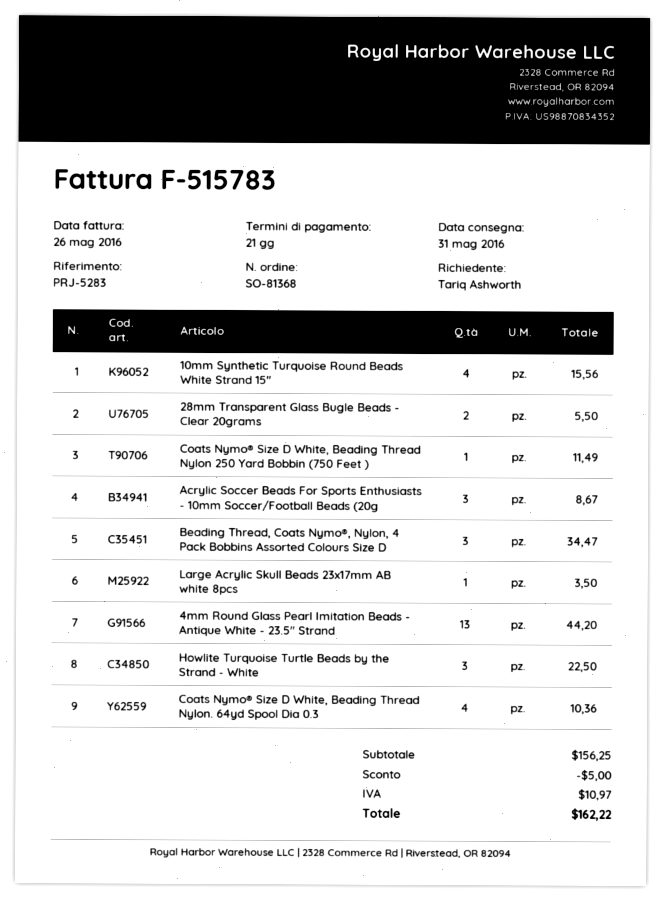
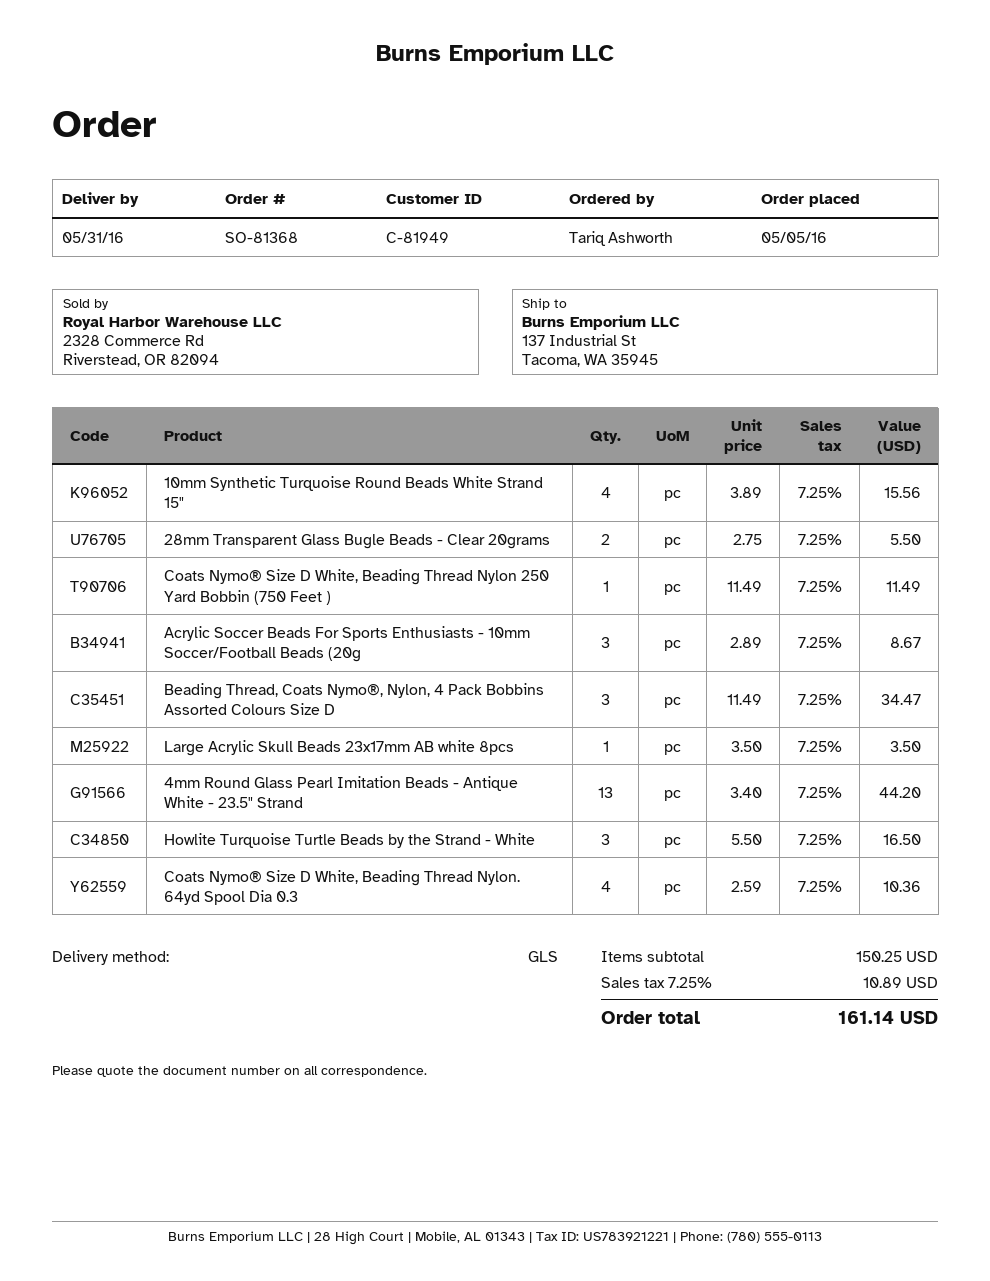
Howlite Turquoise Turtle Beads by the Strand - White: 3 for 22.50 -> 3 for 16.50
subtotal: 156.25 -> 150.25
discount: 5.00 -> none
tax: 10.97 -> 10.89
total: 162.22 -> 161.14

